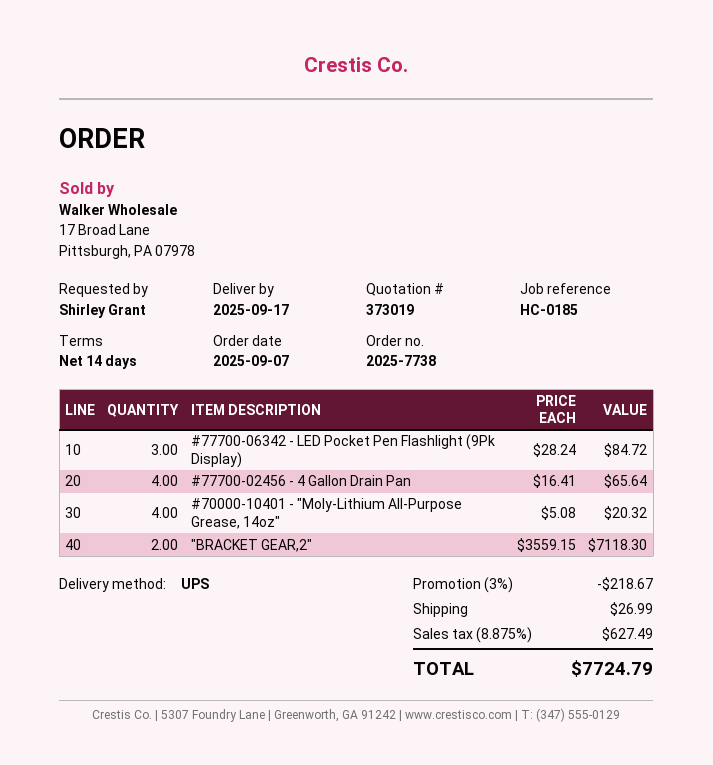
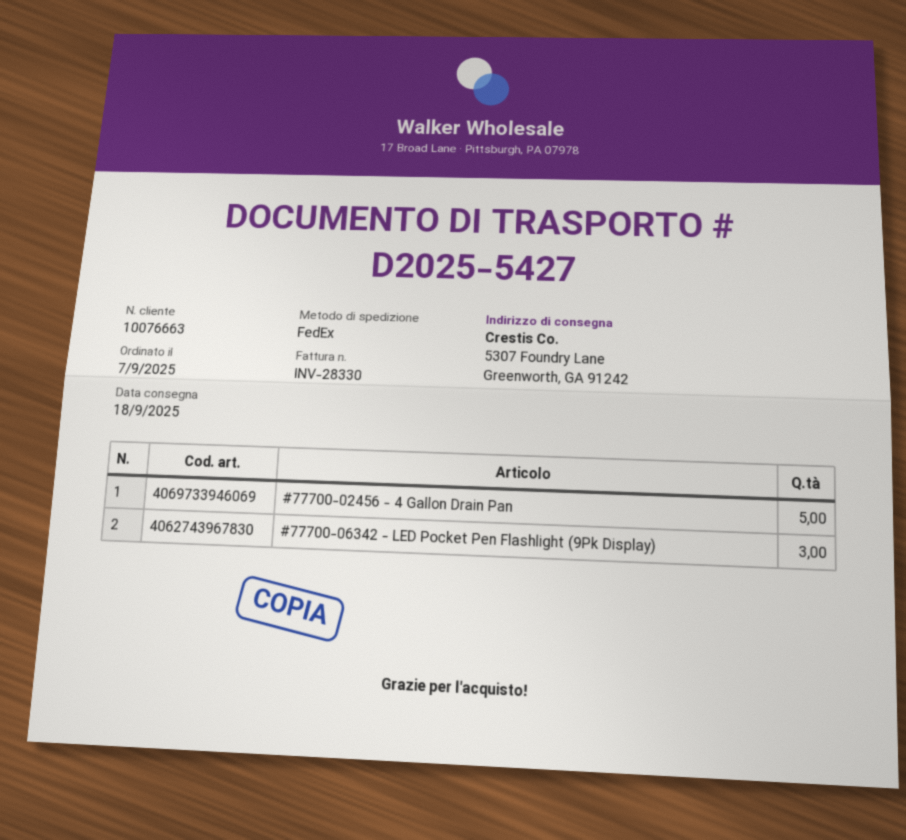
delivery date: 2025-09-17 -> 2025-09-18
shipping method: UPS -> FedEx
#77700-02456 - 4 Gallon Drain Pan: 4 -> 5
#70000-10401 - "Moly-Lithium All-Purpose Grease, 14oz": 4 -> none
"BRACKET GEAR,2": 2 -> none

